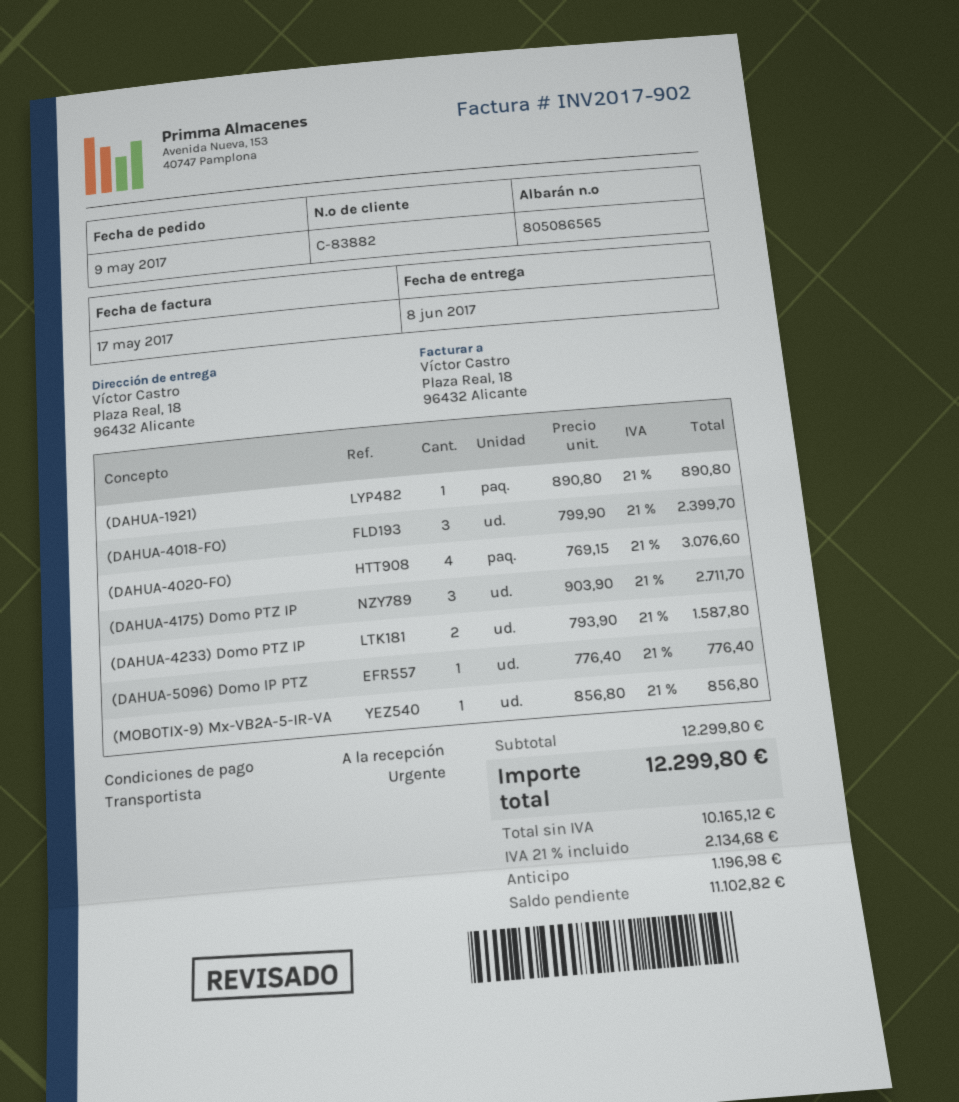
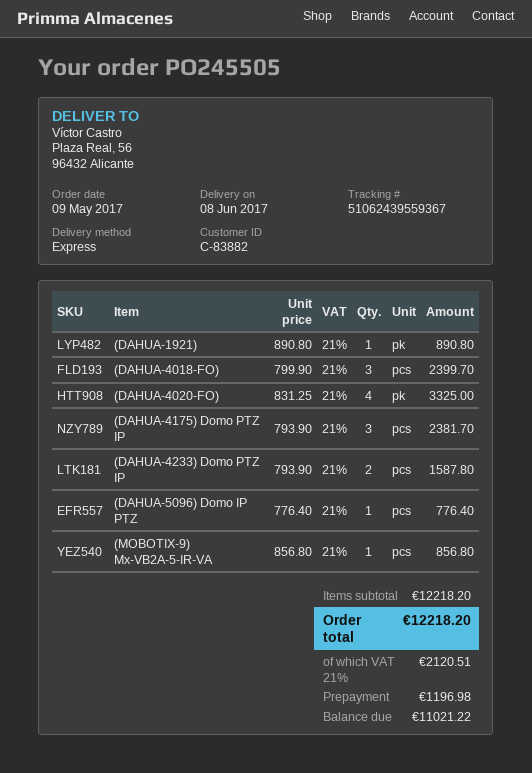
ship to: Plaza Real, 18, 96432 Alicante -> Plaza Real, 56, 96432 Alicante
(DAHUA-4020-FO): 4 x 769.15 = 3076.60 -> 4 x 831.25 = 3325.00
(DAHUA-4175) Domo PTZ IP: 3 x 903.90 = 2711.70 -> 3 x 793.90 = 2381.70
subtotal: 12299.80 -> 12218.20
tax: 21% = 2134.68 -> 21% = 2120.51
total: 12299.80 -> 12218.20
balance: 11102.82 -> 11021.22

